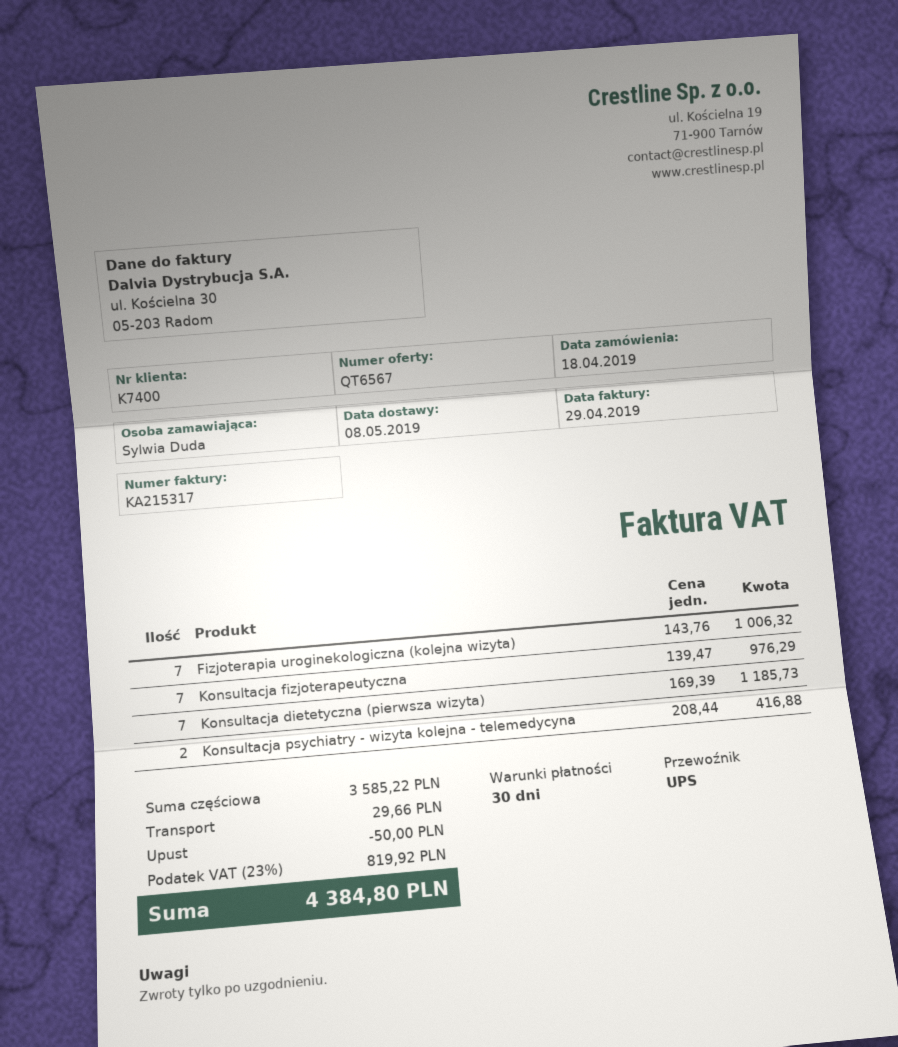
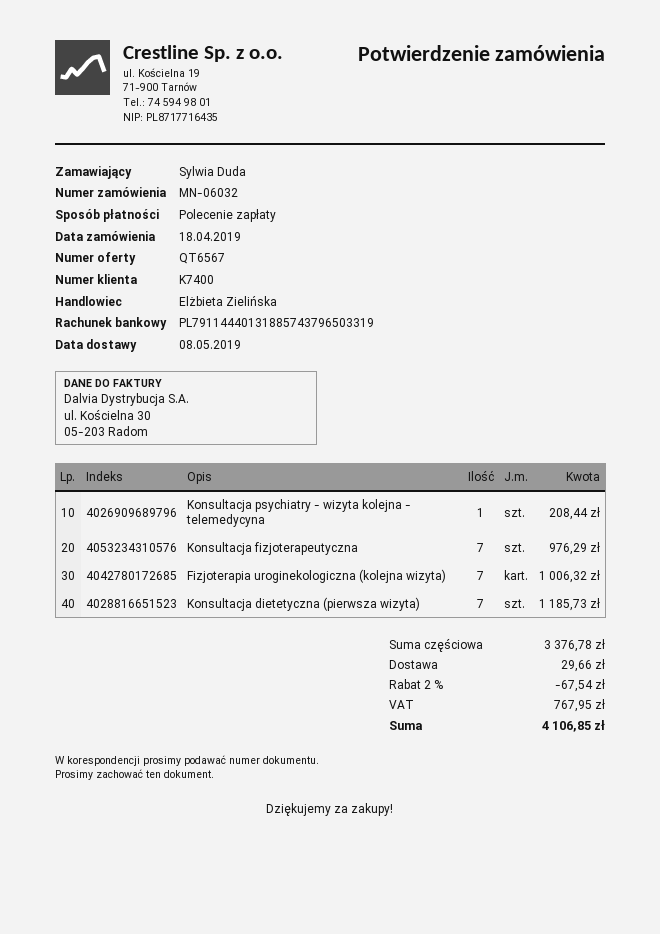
Konsultacja psychiatry - wizyta kolejna - telemedycyna: 2 for 416.88 -> 1 for 208.44
subtotal: 3585.22 -> 3376.78
discount: 50.00 -> 67.54
tax: 819.92 -> 767.95
total: 4384.80 -> 4106.85

